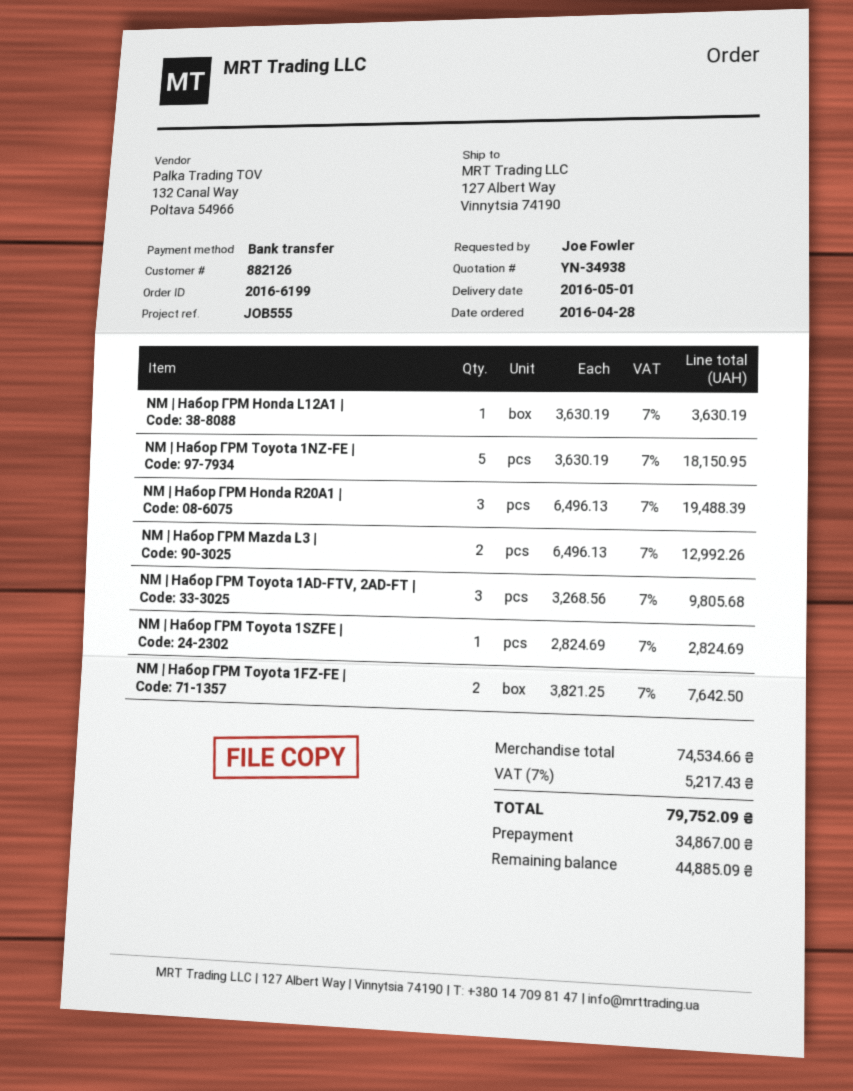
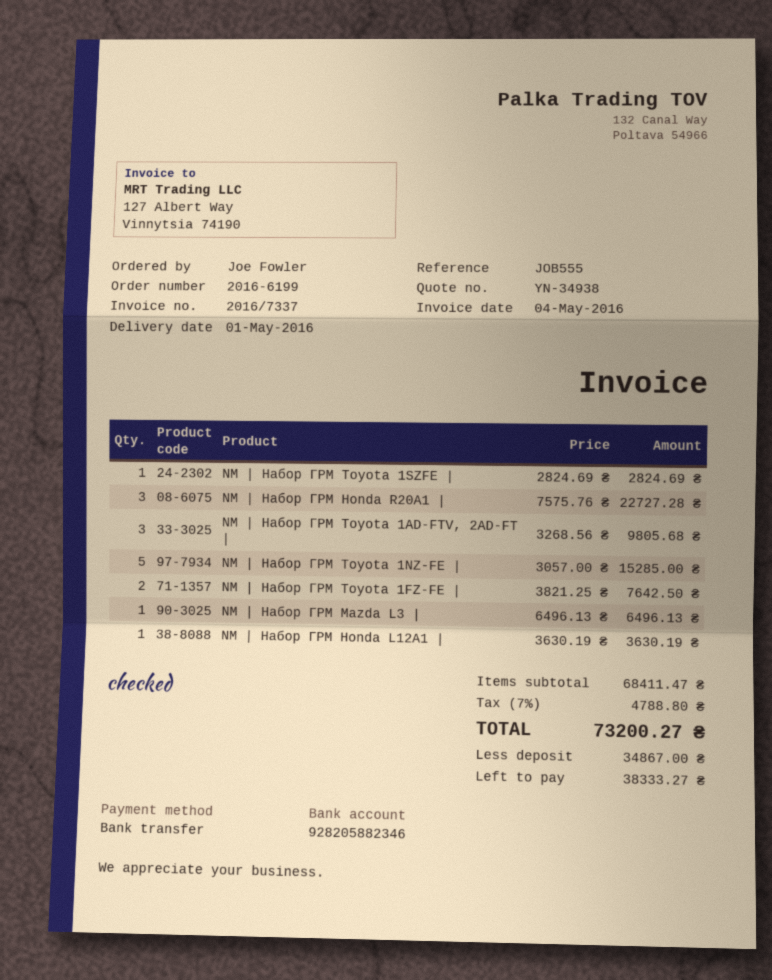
NM | Набор ГРМ Toyota 1NZ-FE |: 5 x 3630.19 = 18150.95 -> 5 x 3057.00 = 15285.00
NM | Набор ГРМ Honda R20A1 |: 3 x 6496.13 = 19488.39 -> 3 x 7575.76 = 22727.28
NM | Набор ГРМ Mazda L3 |: 2 x 6496.13 = 12992.26 -> 1 x 6496.13 = 6496.13
subtotal: 74534.66 -> 68411.47
tax: 7% = 5217.43 -> 7% = 4788.80
total: 79752.09 -> 73200.27
balance: 44885.09 -> 38333.27

